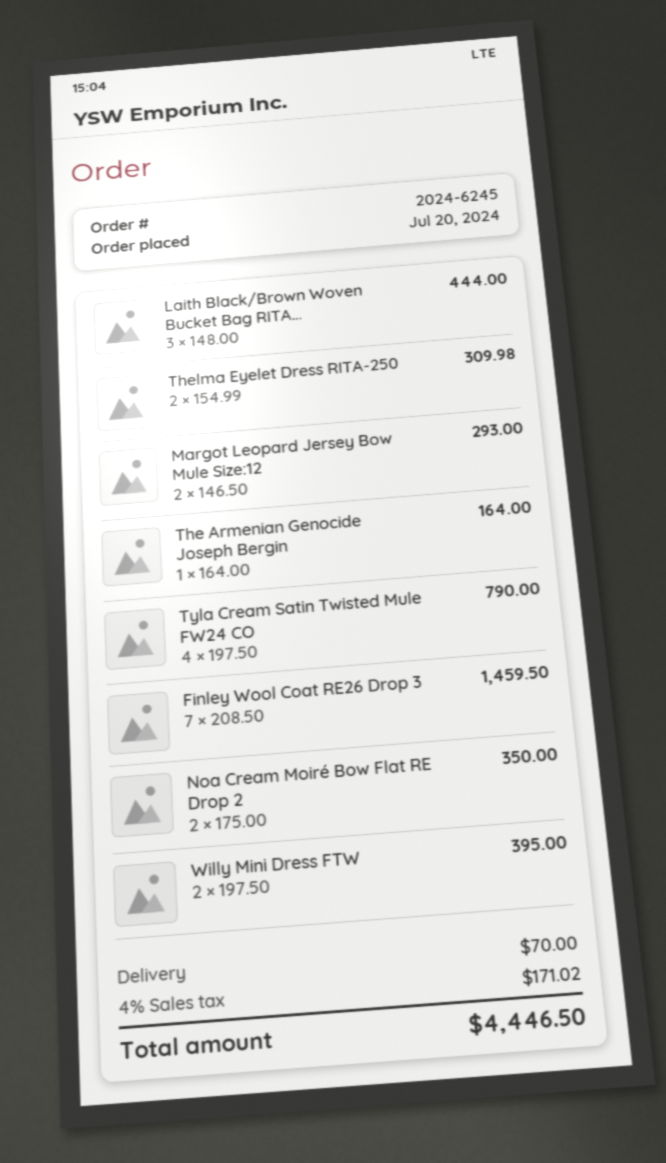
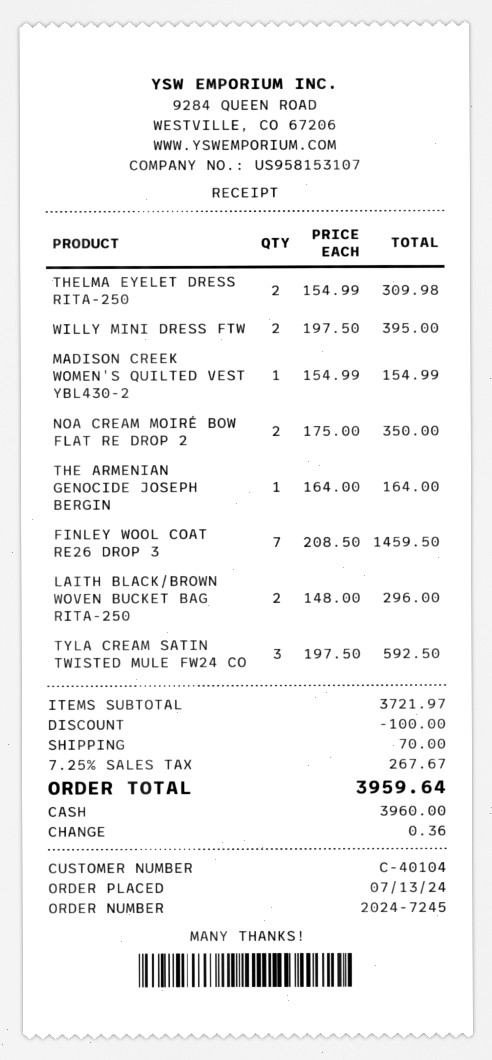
order number: 2024-6245 -> 2024-7245
order date: 2024-07-20 -> 2024-07-13
Laith Black/Brown Woven Bucket Bag RITA...: 3 x 148.00 = 444.00 -> 2 x 148.00 = 296.00
Margot Leopard Jersey Bow Mule Size:12: 2 x 146.50 = 293.00 -> none
Tyla Cream Satin Twisted Mule FW24 CO: 4 x 197.50 = 790.00 -> 3 x 197.50 = 592.50
MADISON CREEK WOMEN'S QUILTED VEST YBL430-2: none -> 1 x 154.99 = 154.99
discount: none -> 100.00
tax: 4% = 171.02 -> 7.25% = 267.67
total: 4446.50 -> 3959.64

